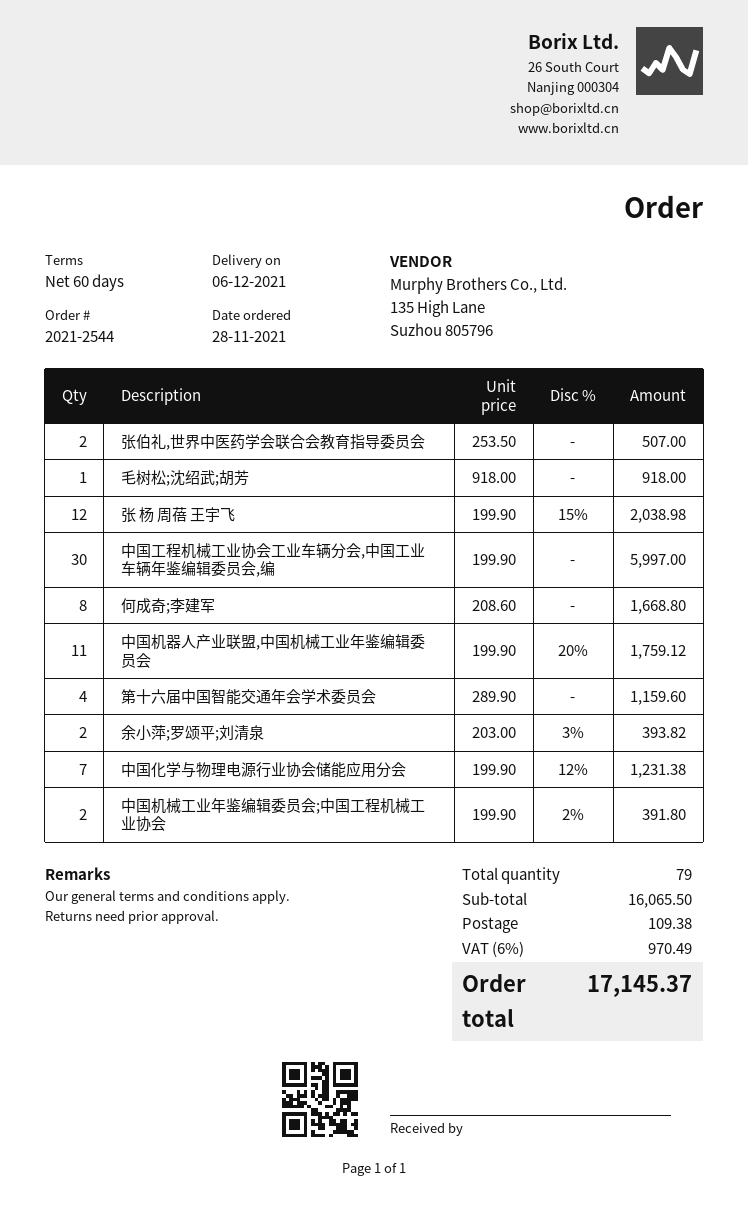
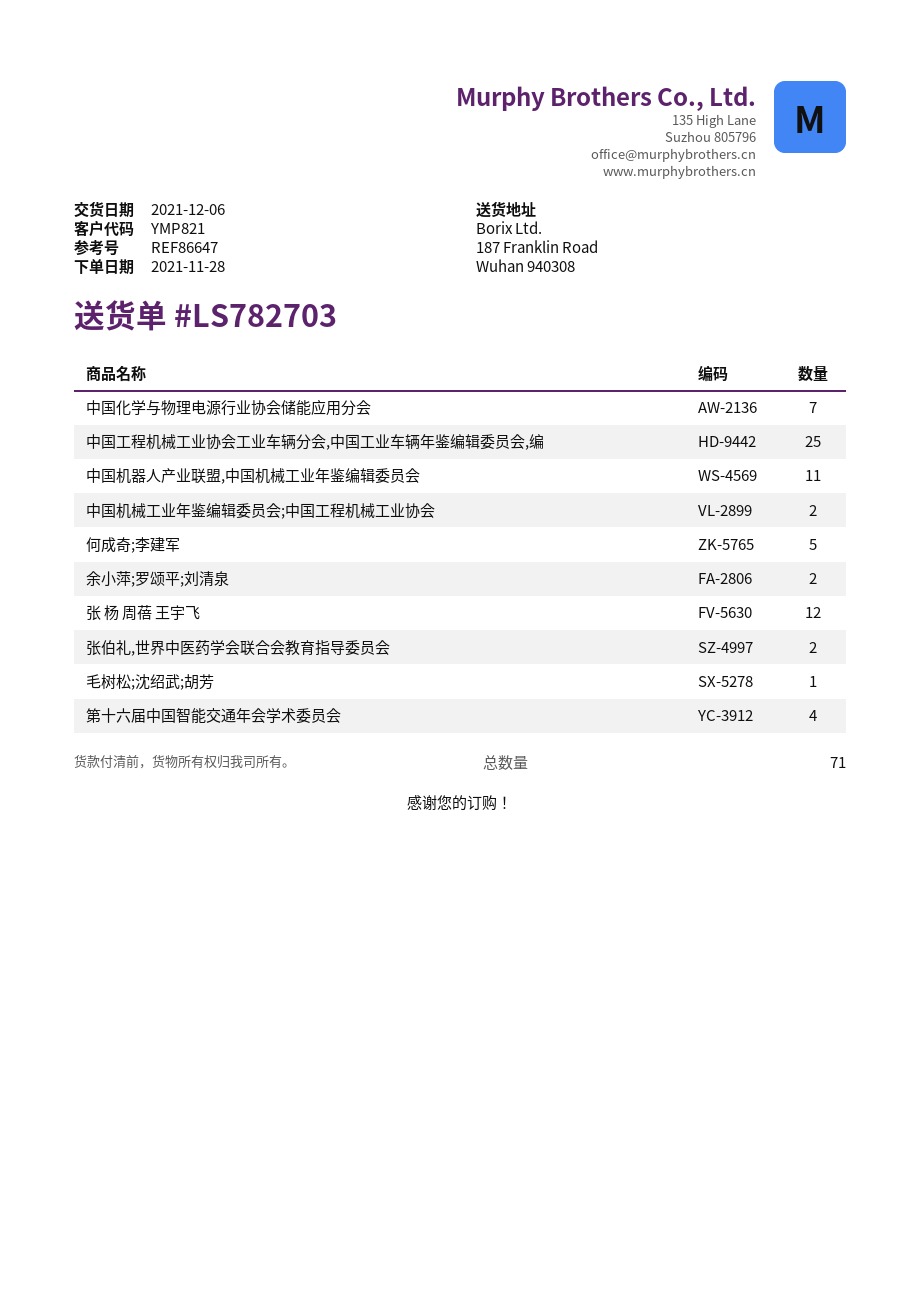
中国工程机械工业协会工业车辆分会,中国工业车辆年鉴编辑委员会,编: 30 -> 25
何成奇;李建军: 8 -> 5
total quantity: 79 -> 71

